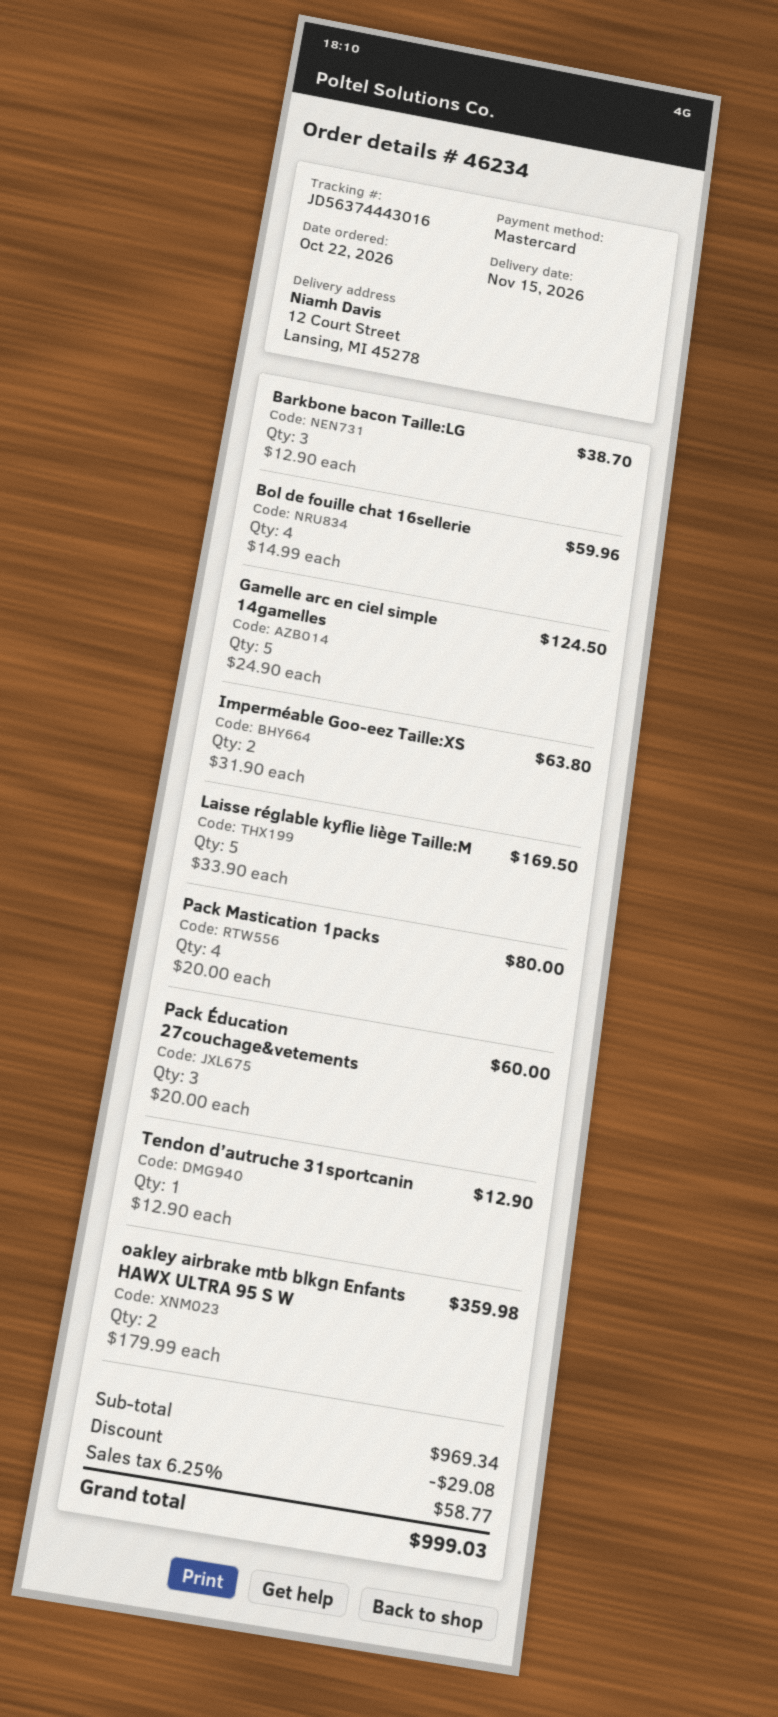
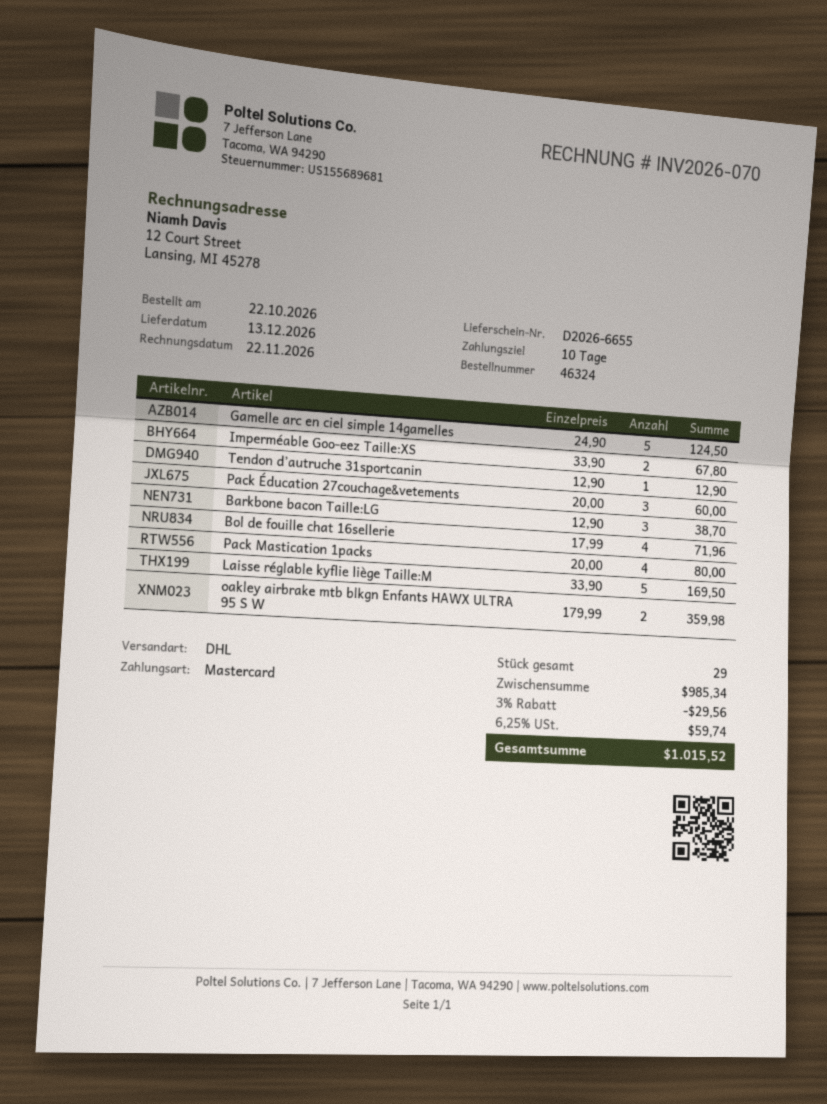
order number: 46234 -> 46324
delivery date: 2026-11-15 -> 2026-12-13
Bol de fouille chat 16sellerie: 4 x 14.99 = 59.96 -> 4 x 17.99 = 71.96
Imperméable Goo-eez Taille:XS: 2 x 31.90 = 63.80 -> 2 x 33.90 = 67.80
subtotal: 969.34 -> 985.34
discount: 29.08 -> 29.56
tax: 6.25% = 58.77 -> 6.25% = 59.74
total: 999.03 -> 1015.52

